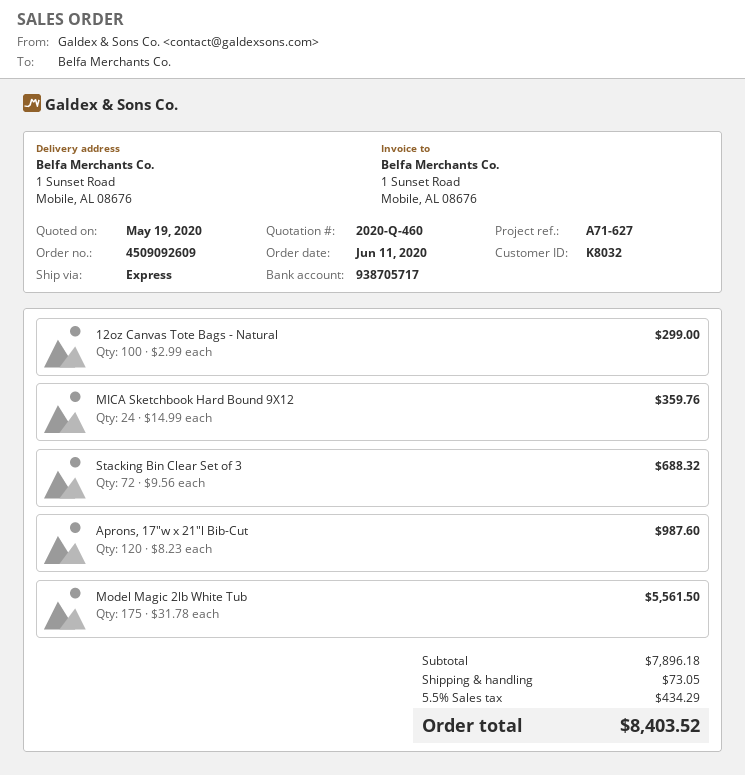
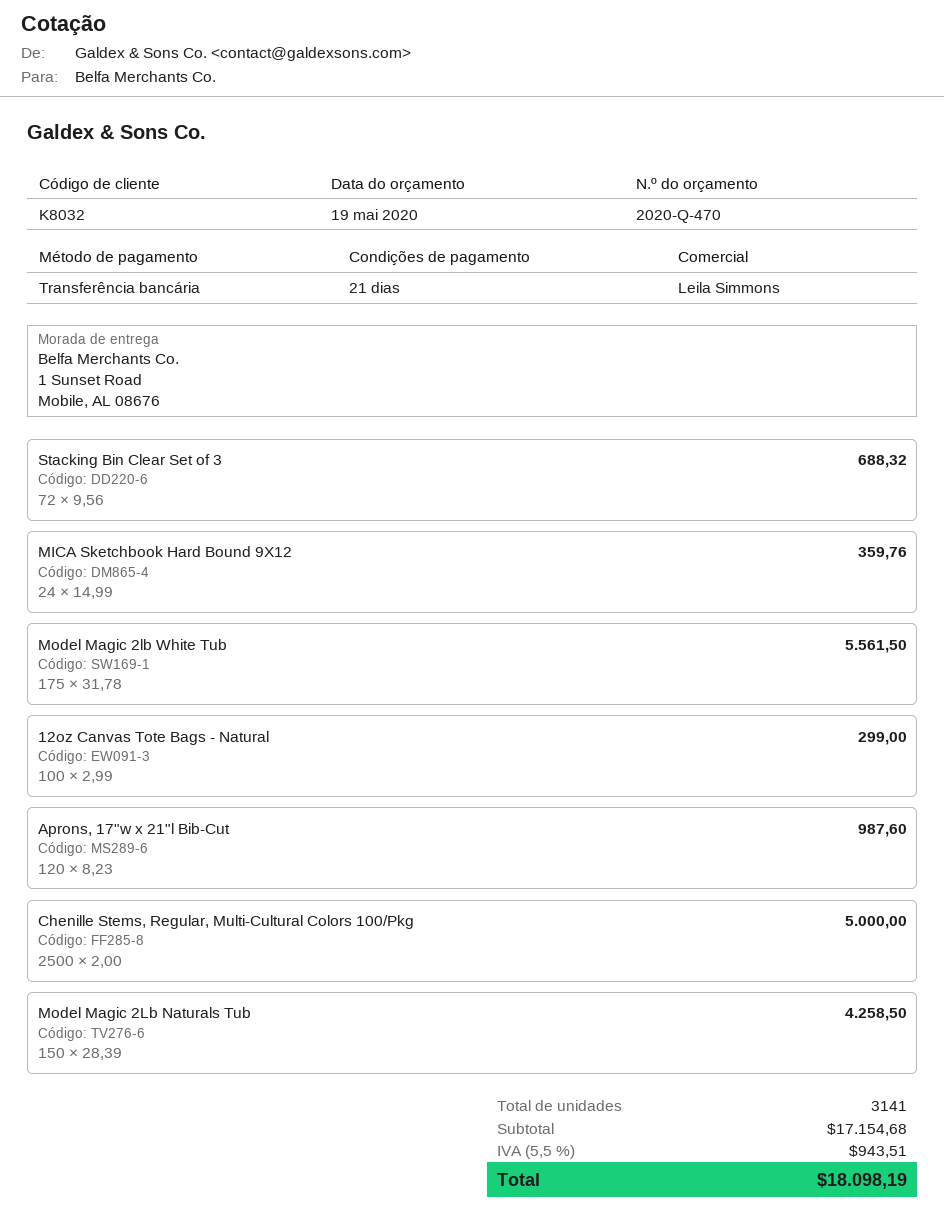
quote number: 2020-Q-460 -> 2020-Q-470
Chenille Stems, Regular, Multi-Cultural Colors 100/Pkg: none -> 2500 x 2.00 = 5000.00
Model Magic 2Lb Naturals Tub: none -> 150 x 28.39 = 4258.50
subtotal: 7896.18 -> 17154.68
shipping: 73.05 -> none
tax: 5.5% = 434.29 -> 5.5% = 943.51
total: 8403.52 -> 18098.19

